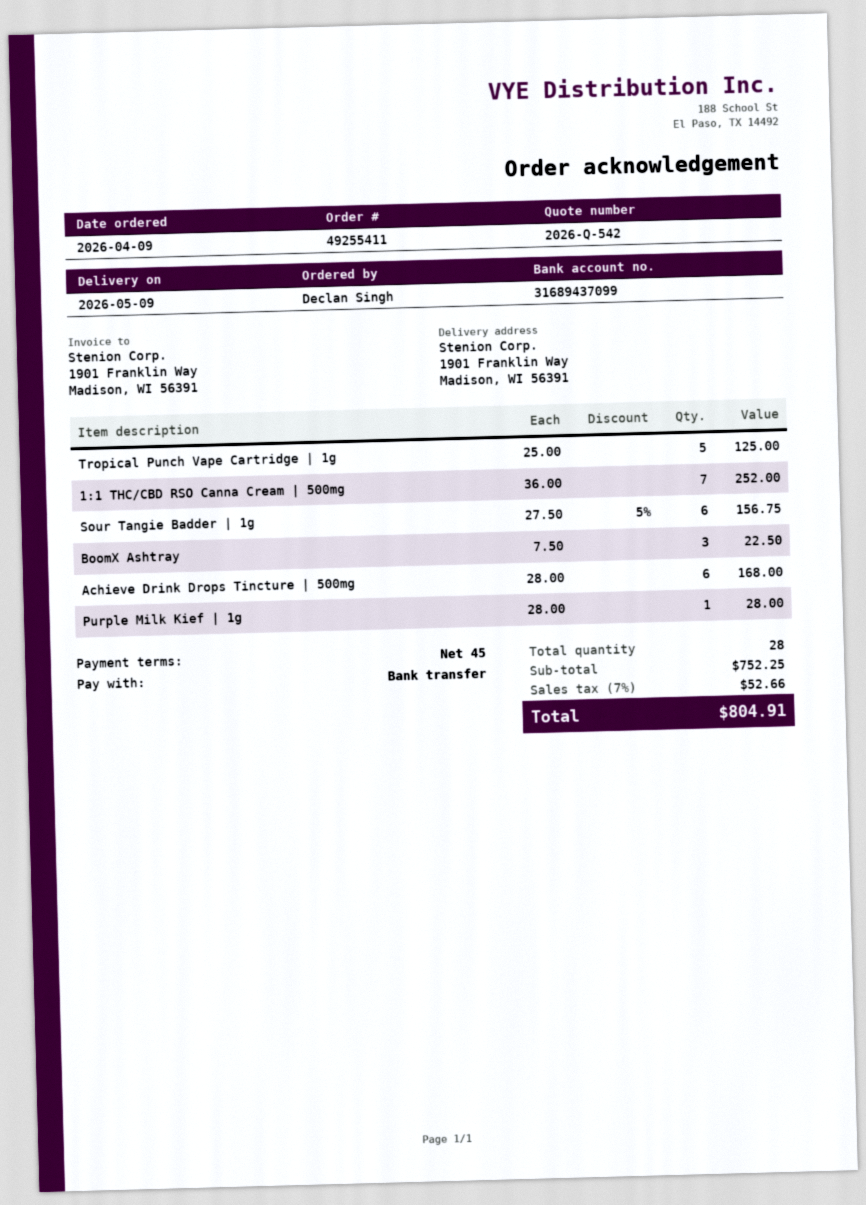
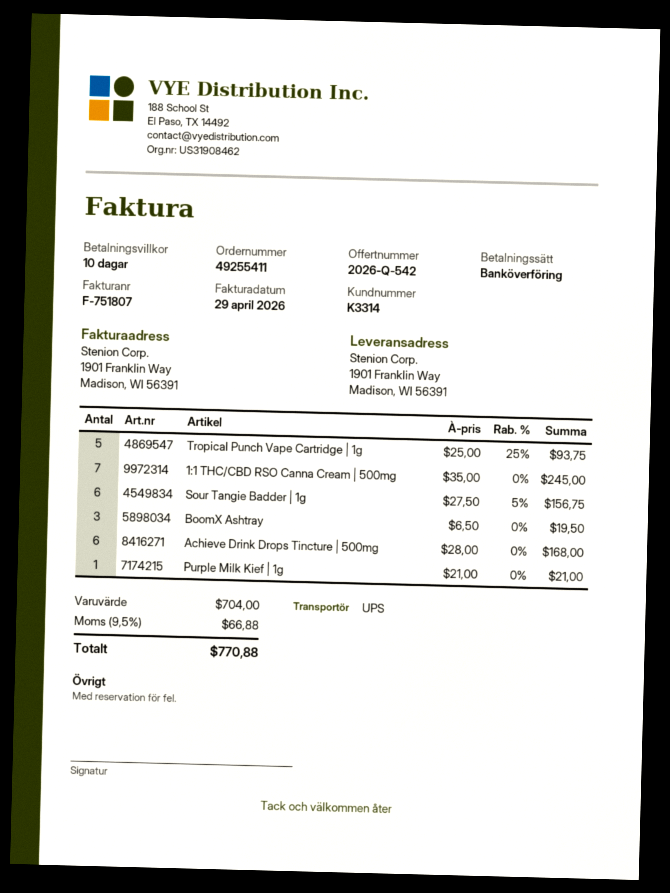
payment terms: 45 days -> 10 days
Tropical Punch Vape Cartridge | 1g: 5 x 25.00 = 125.00 -> 5 x 25.00 - 25% = 93.75
1:1 THC/CBD RSO Canna Cream | 500mg: 7 x 36.00 = 252.00 -> 7 x 35.00 = 245.00
BoomX Ashtray: 3 x 7.50 = 22.50 -> 3 x 6.50 = 19.50
Purple Milk Kief | 1g: 1 x 28.00 = 28.00 -> 1 x 21.00 = 21.00
subtotal: 752.25 -> 704.00
tax: 7% = 52.66 -> 9.5% = 66.88
total: 804.91 -> 770.88

